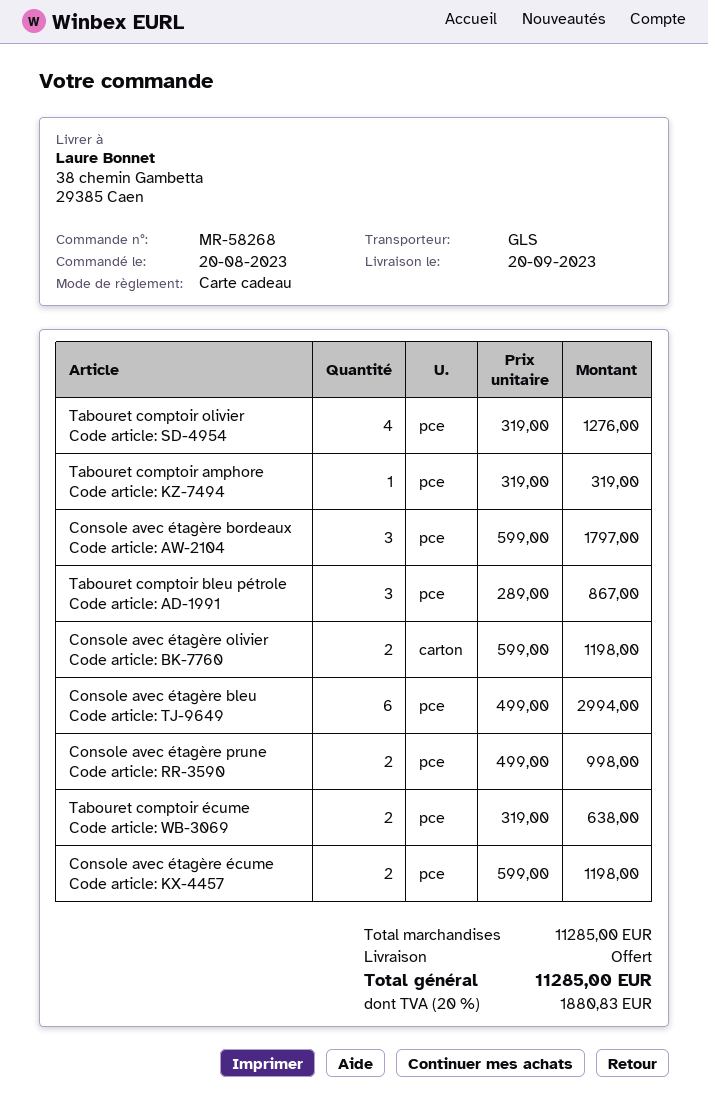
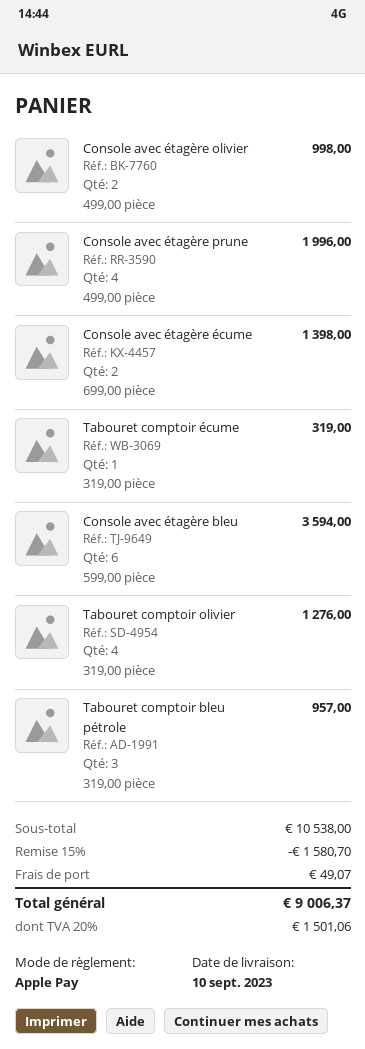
delivery date: 2023-09-20 -> 2023-09-10
payment method: gift card -> Apple Pay
Tabouret comptoir amphore: 1 x 319.00 = 319.00 -> none
Console avec étagère bordeaux: 3 x 599.00 = 1797.00 -> none
Tabouret comptoir bleu pétrole: 3 x 289.00 = 867.00 -> 3 x 319.00 = 957.00
Console avec étagère olivier: 2 x 599.00 = 1198.00 -> 2 x 499.00 = 998.00
Console avec étagère bleu: 6 x 499.00 = 2994.00 -> 6 x 599.00 = 3594.00
Console avec étagère prune: 2 x 499.00 = 998.00 -> 4 x 499.00 = 1996.00
Tabouret comptoir écume: 2 x 319.00 = 638.00 -> 1 x 319.00 = 319.00
Console avec étagère écume: 2 x 599.00 = 1198.00 -> 2 x 699.00 = 1398.00
subtotal: 11285.00 -> 10538.00
discount: none -> 15% = 1580.70
shipping: 0.00 -> 49.07
tax: 20% = 1880.83 -> 20% = 1501.06
total: 11285.00 -> 9006.37

